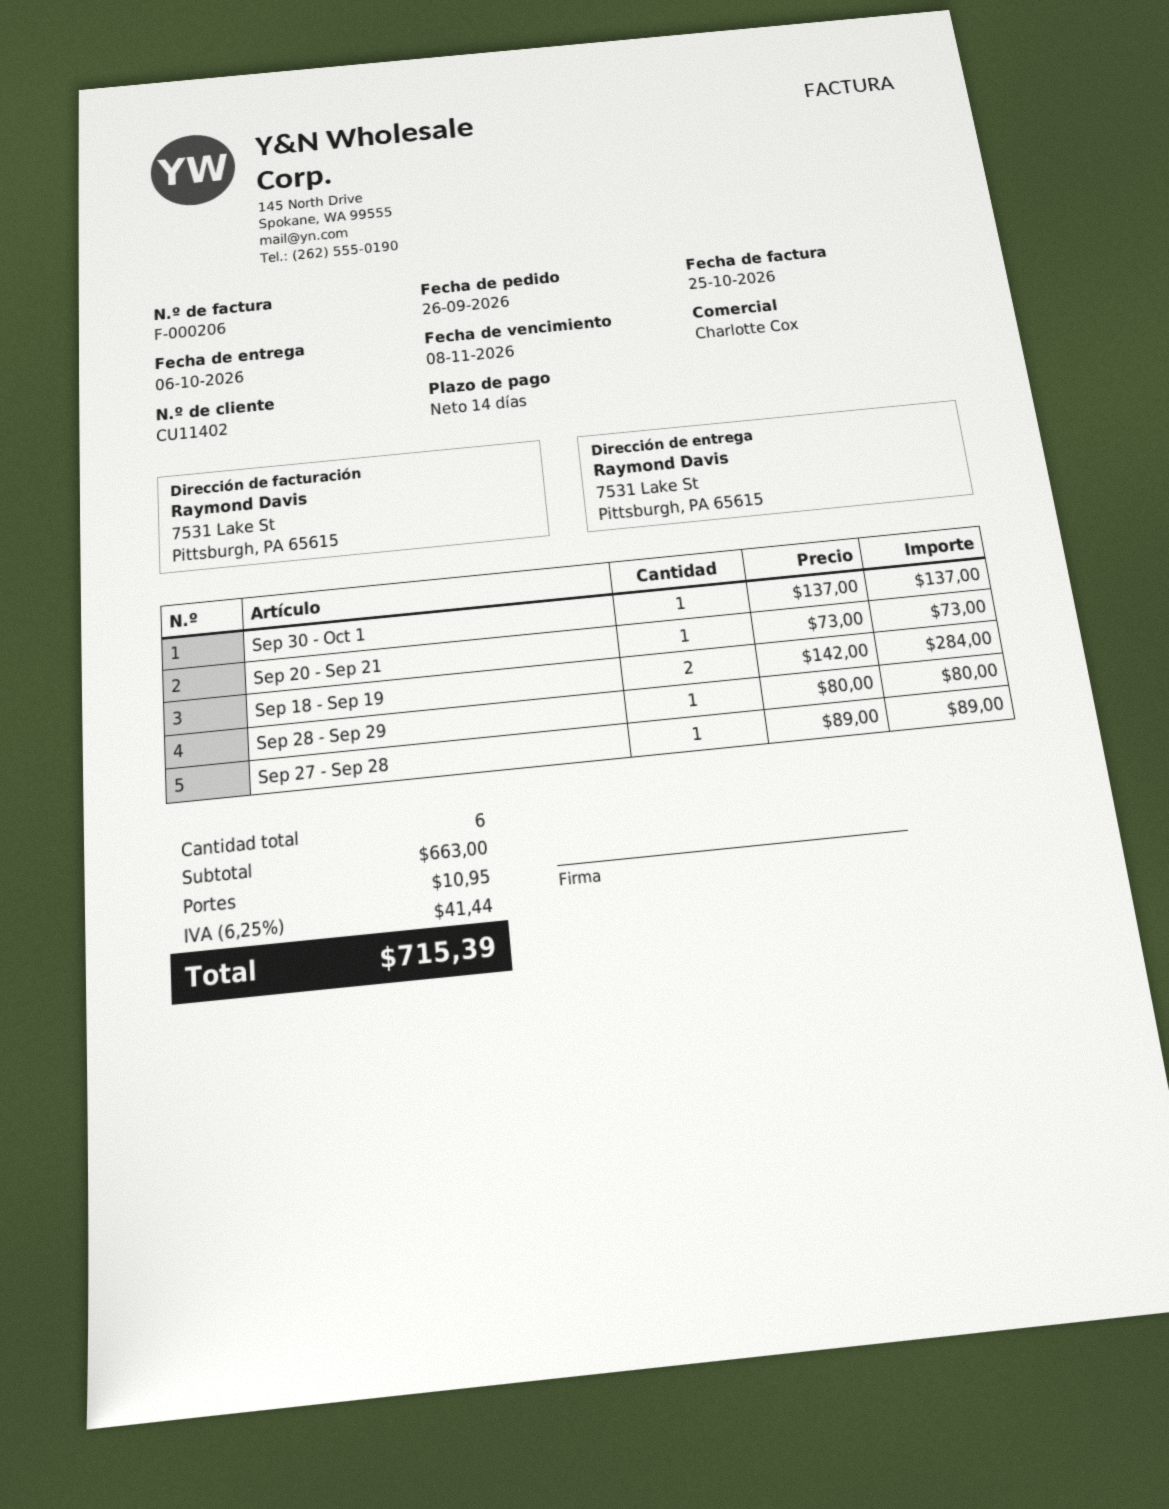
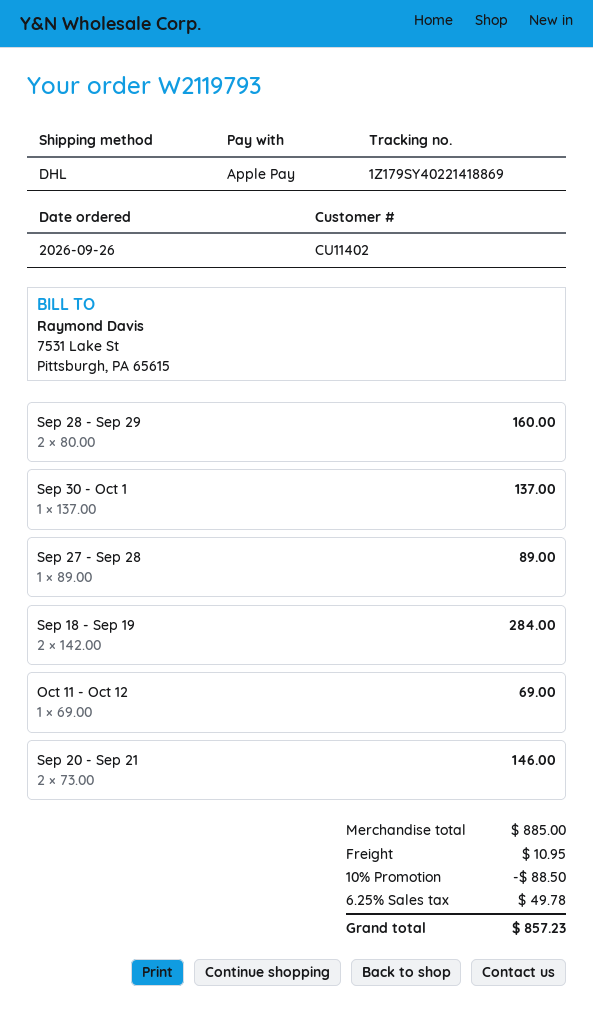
Sep 20 - Sep 21: 1 x 73.00 = 73.00 -> 2 x 73.00 = 146.00
Sep 28 - Sep 29: 1 x 80.00 = 80.00 -> 2 x 80.00 = 160.00
Oct 11 - Oct 12: none -> 1 x 69.00 = 69.00
subtotal: 663.00 -> 885.00
discount: none -> 10% = 88.50
tax: 6.25% = 41.44 -> 6.25% = 49.78
total: 715.39 -> 857.23

